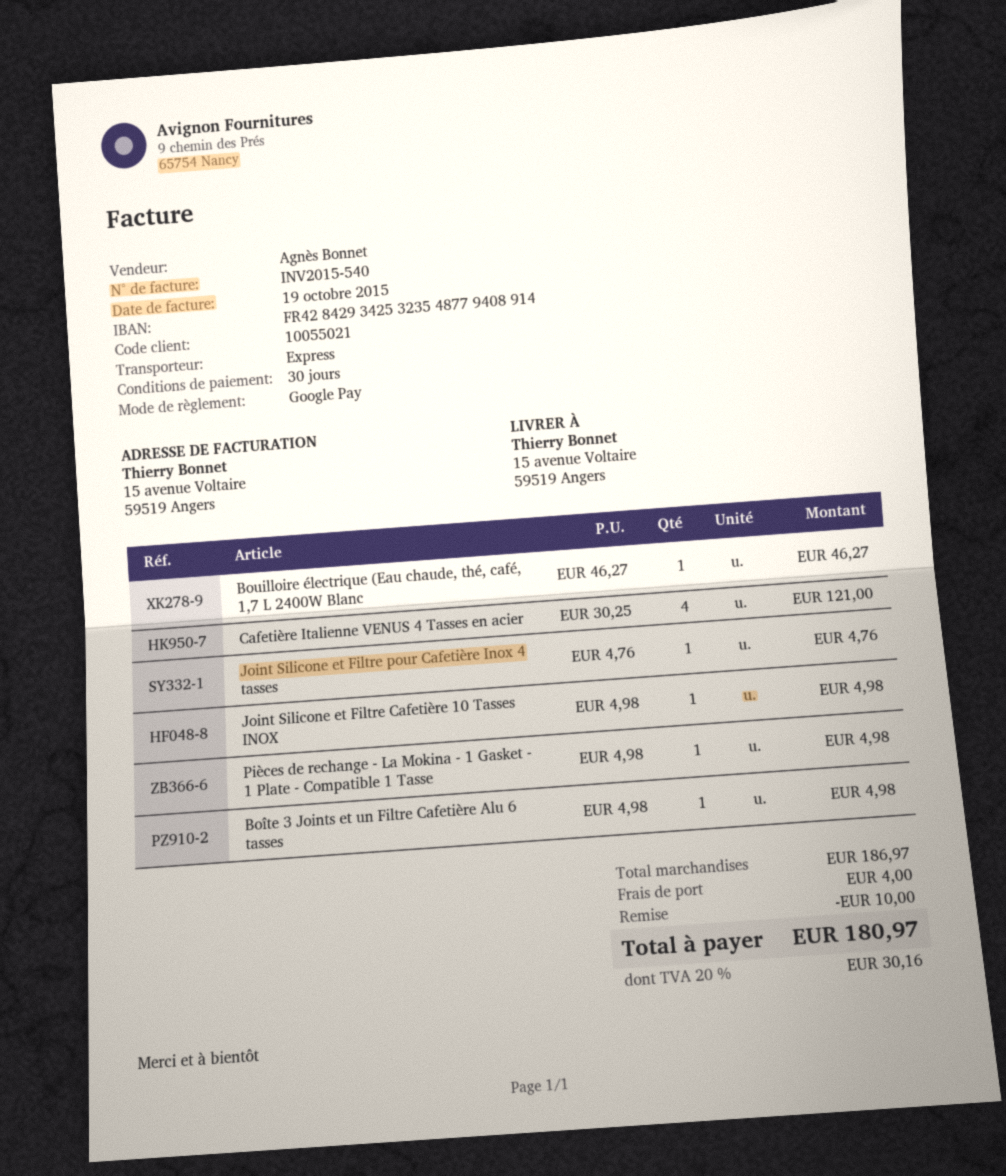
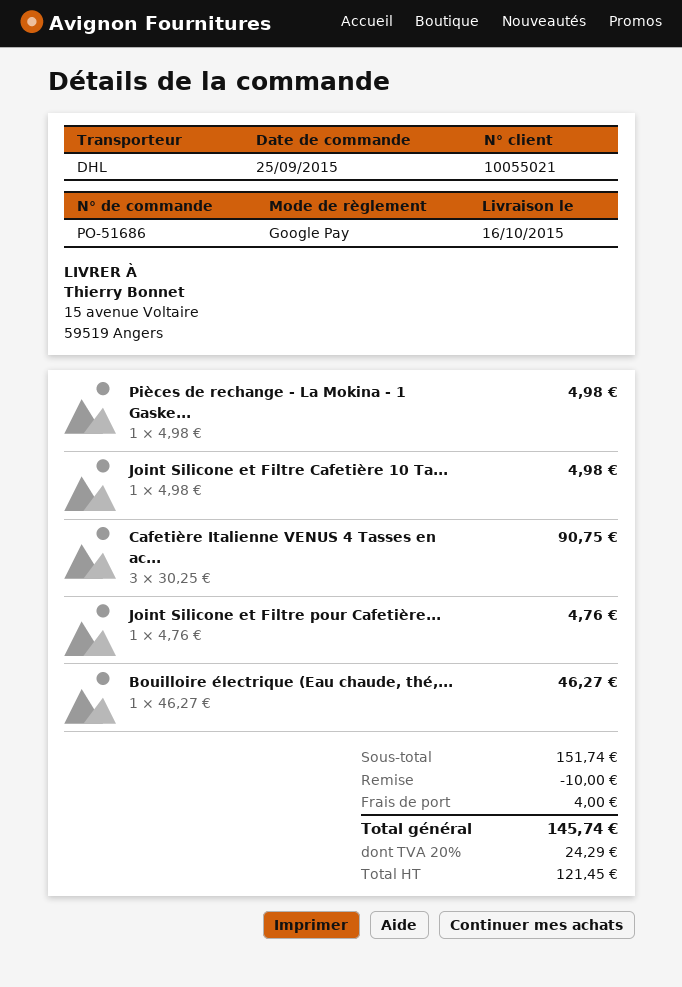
shipping method: express -> DHL
Cafetière Italienne VENUS 4 Tasses en acier: 4 x 30.25 = 121.00 -> 3 x 30.25 = 90.75
Boîte 3 Joints et un Filtre Cafetière Alu 6 tasses: 1 x 4.98 = 4.98 -> none
subtotal: 186.97 -> 151.74
tax: 20% = 30.16 -> 20% = 24.29
total: 180.97 -> 145.74

